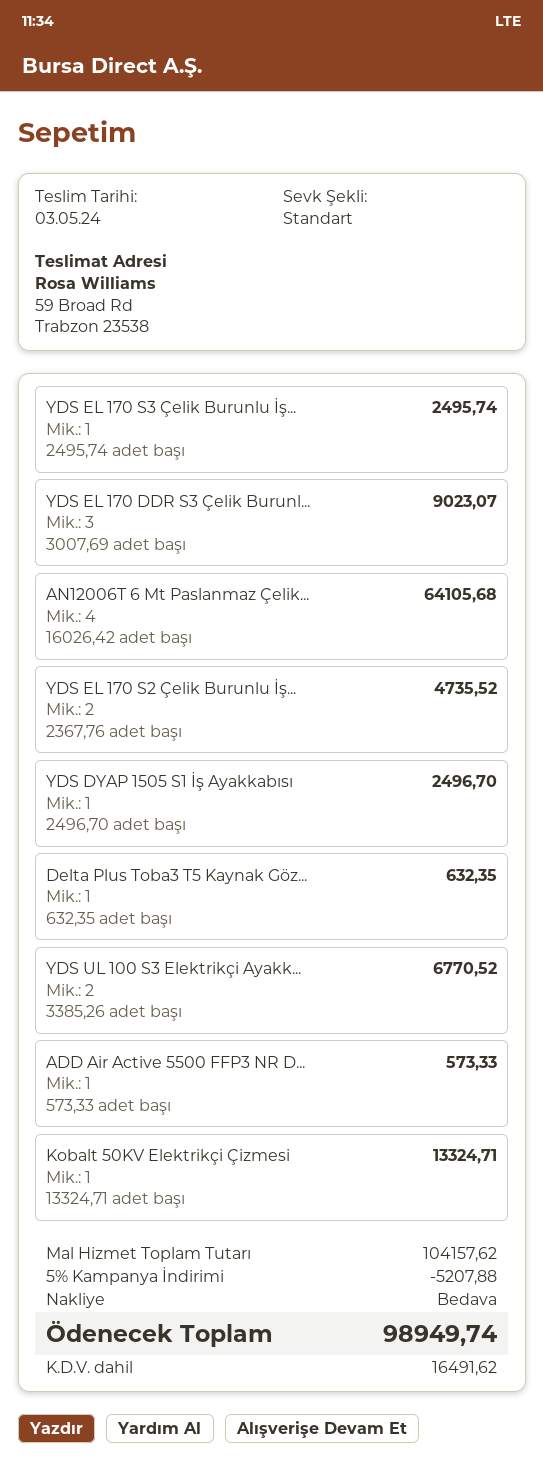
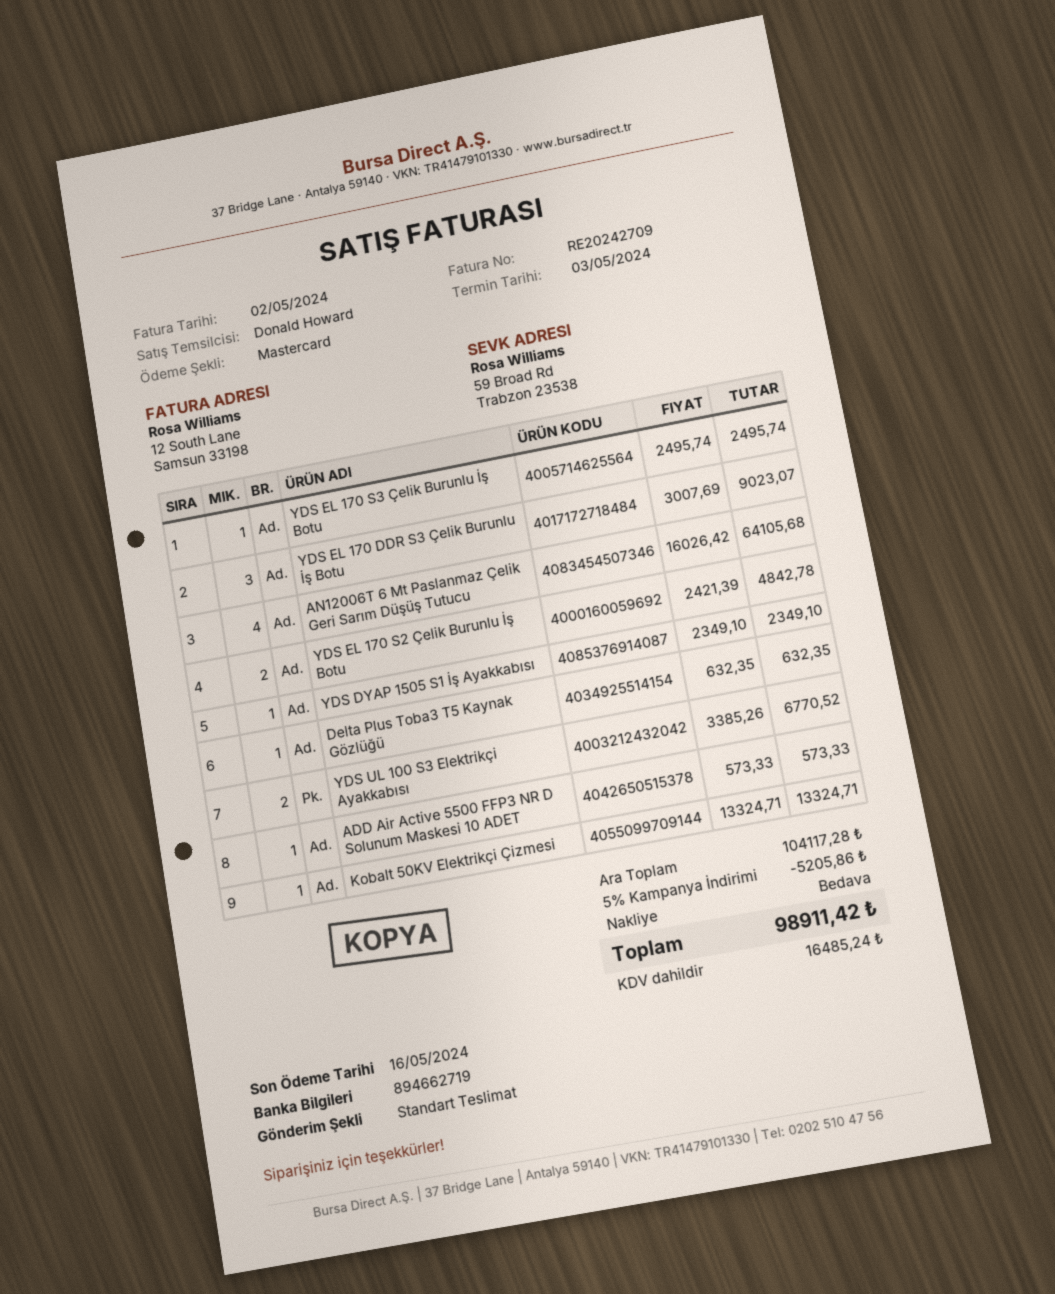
YDS EL 170 S2 Çelik Burunlu İş...: 2 x 2367.76 = 4735.52 -> 2 x 2421.39 = 4842.78
YDS DYAP 1505 S1 İş Ayakkabısı: 1 x 2496.70 = 2496.70 -> 1 x 2349.10 = 2349.10
subtotal: 104157.62 -> 104117.28
discount: 5% = 5207.88 -> 5% = 5205.86
tax: 16491.62 -> 16485.24
total: 98949.74 -> 98911.42

